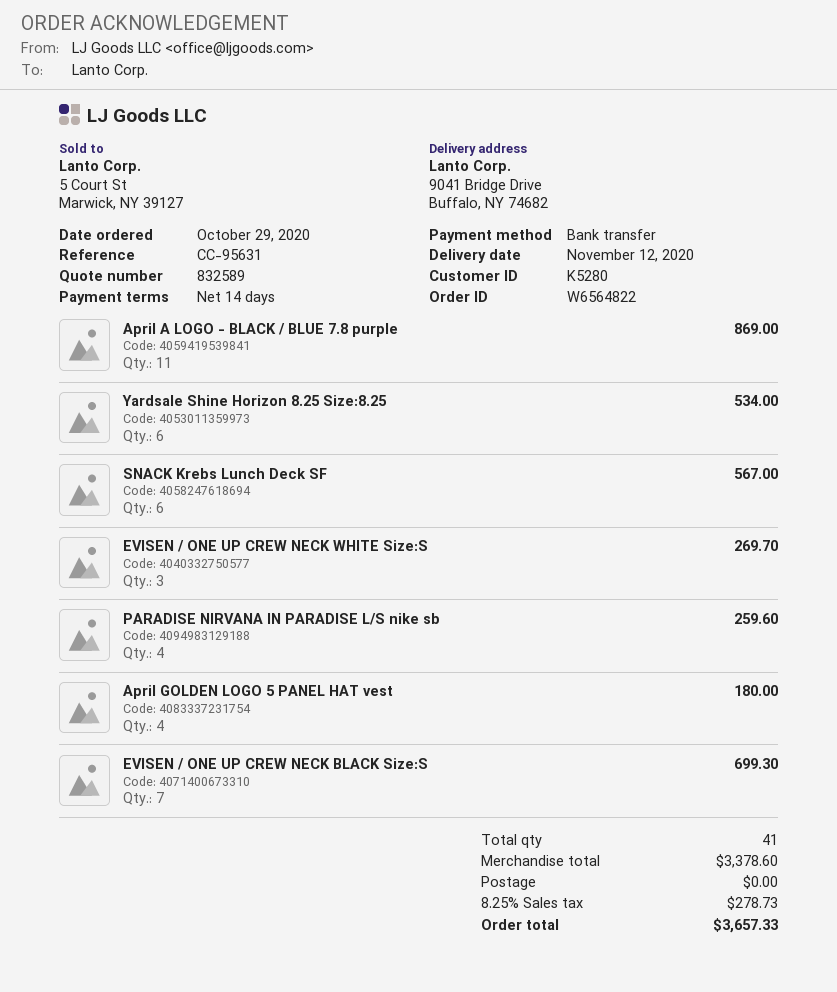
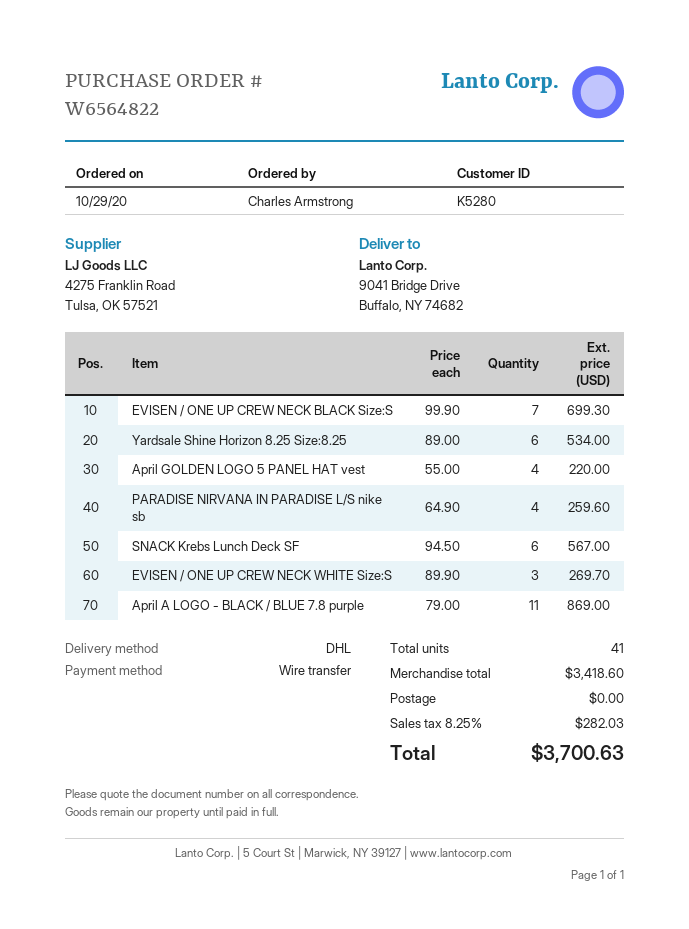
April GOLDEN LOGO 5 PANEL HAT vest: 4 for 180.00 -> 4 for 220.00
subtotal: 3378.60 -> 3418.60
tax: 8.25% = 278.73 -> 8.25% = 282.03
total: 3657.33 -> 3700.63

